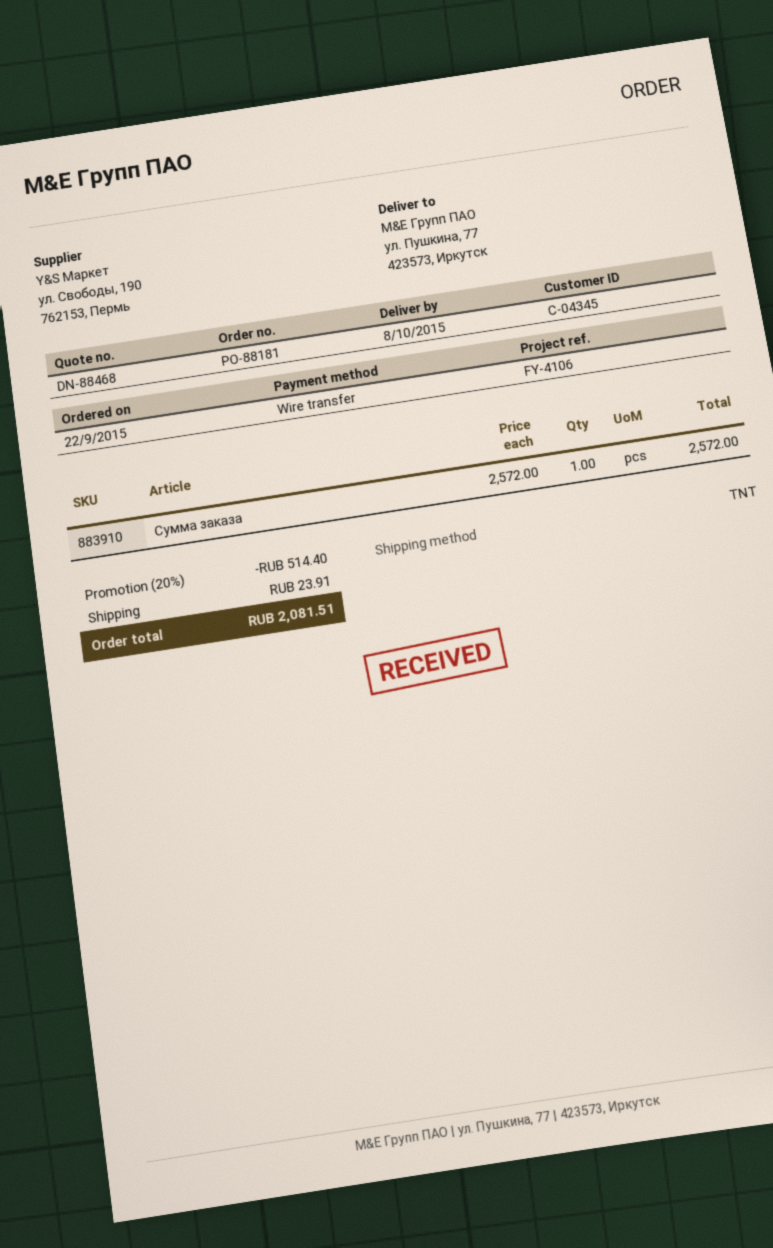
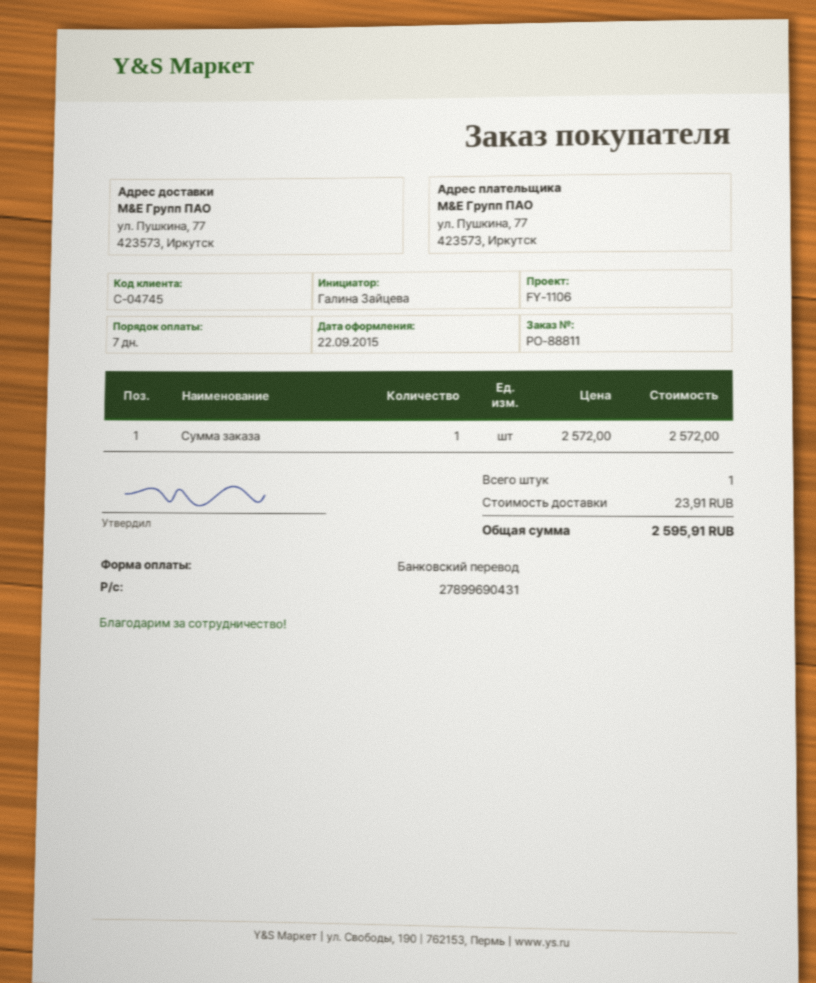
order number: PO-88181 -> PO-88811
customer number: C-04345 -> C-04745
reference: FY-4106 -> FY-1106
discount: 20% = 514.40 -> none
total: 2081.51 -> 2595.91

